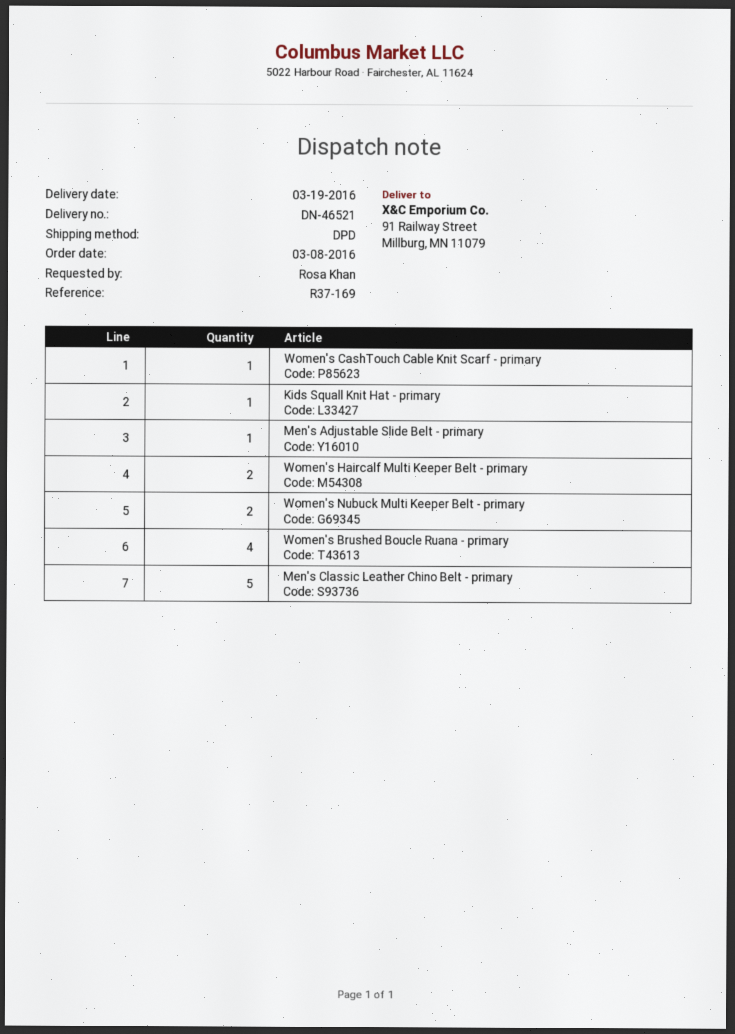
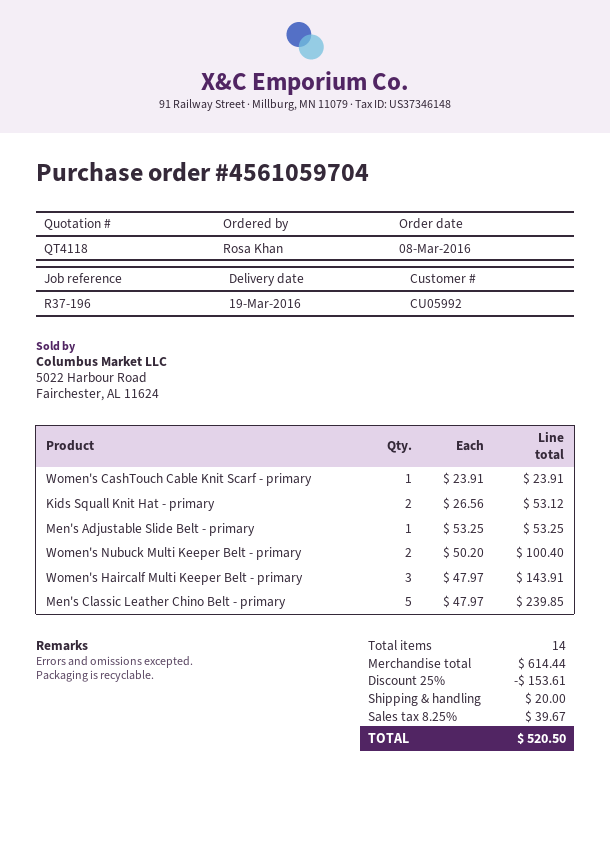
reference: R37-169 -> R37-196
Kids Squall Knit Hat - primary: 1 -> 2
Women's Haircalf Multi Keeper Belt - primary: 2 -> 3
Women's Brushed Boucle Ruana - primary: 4 -> none

